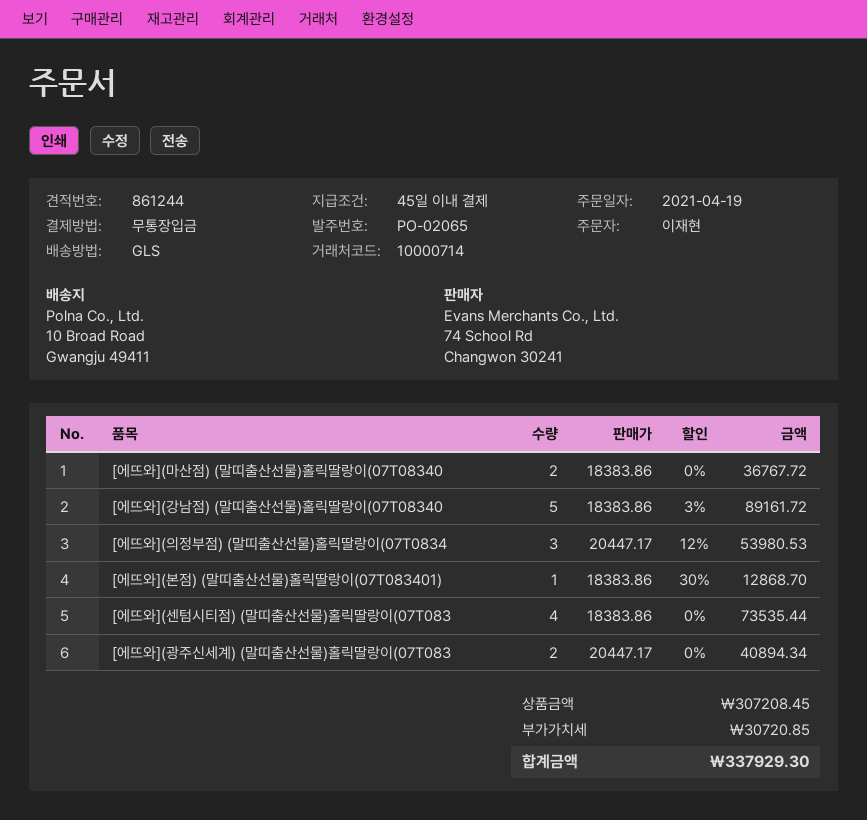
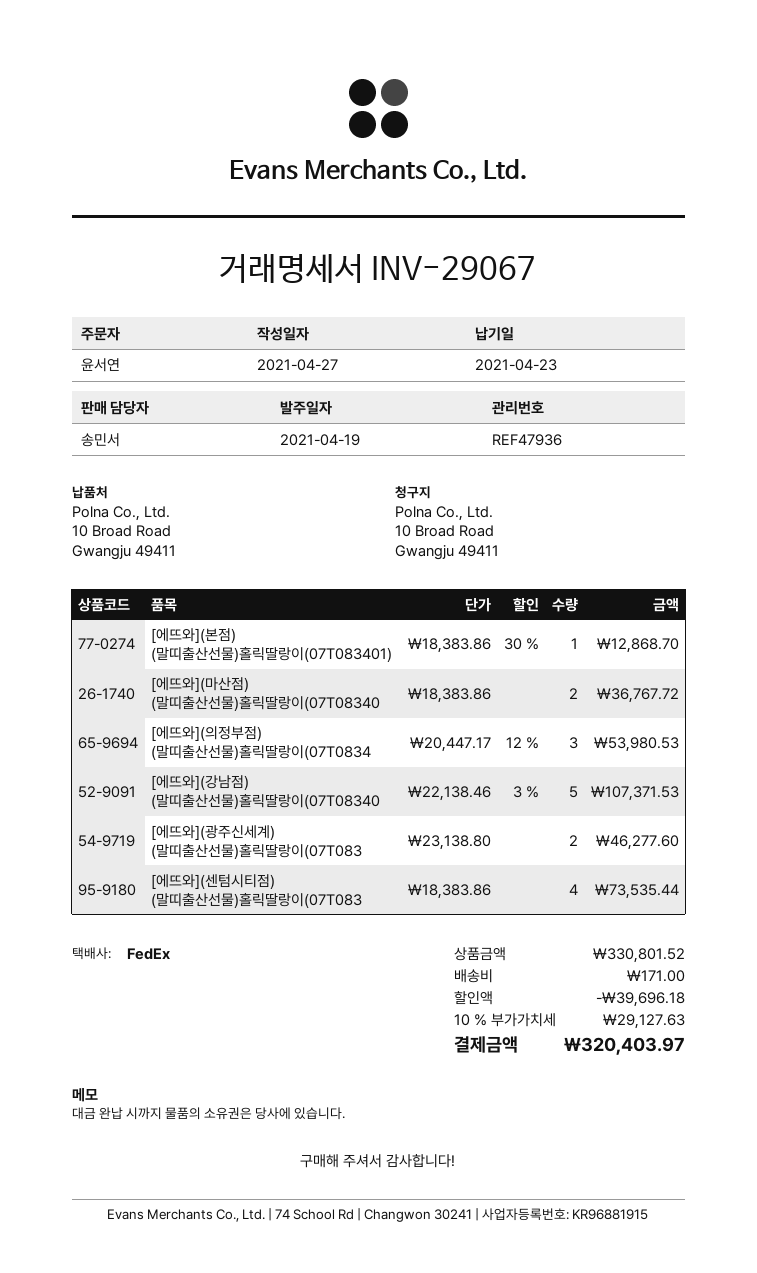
ordered by: 이재현 -> 윤서연
shipping method: GLS -> FedEx
[에뜨와](강남점) (말띠출산선물)홀릭딸랑이(07T08340: 5 x 18383.86 - 3% = 89161.72 -> 5 x 22138.46 - 3% = 107371.53
[에뜨와](광주신세계) (말띠출산선물)홀릭딸랑이(07T083: 2 x 20447.17 = 40894.34 -> 2 x 23138.80 = 46277.60
subtotal: 307208.45 -> 330801.52
discount: none -> 39696.18
shipping: none -> 171.00
tax: 30720.85 -> 29127.63
total: 337929.30 -> 320403.97

